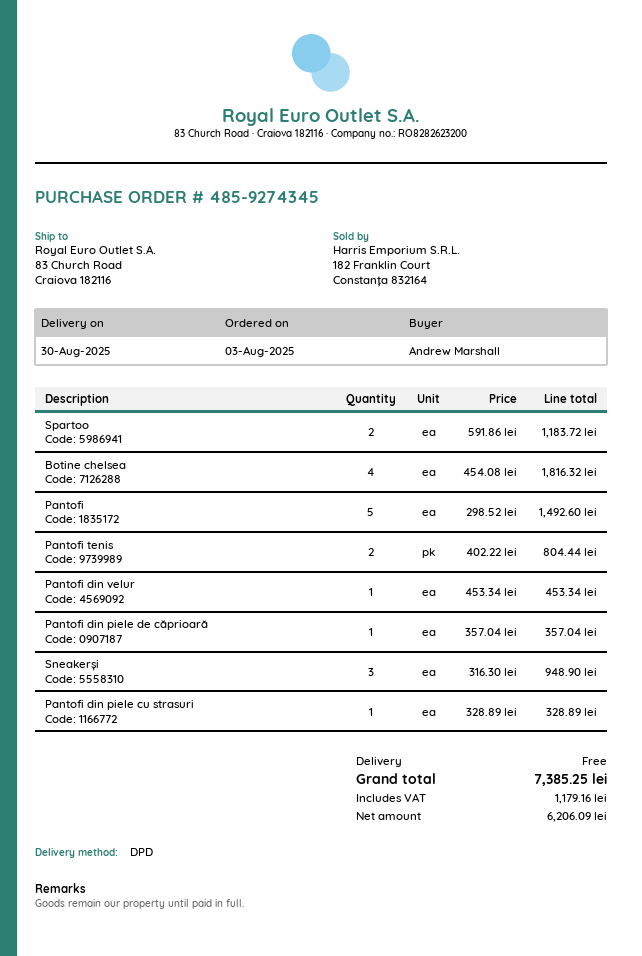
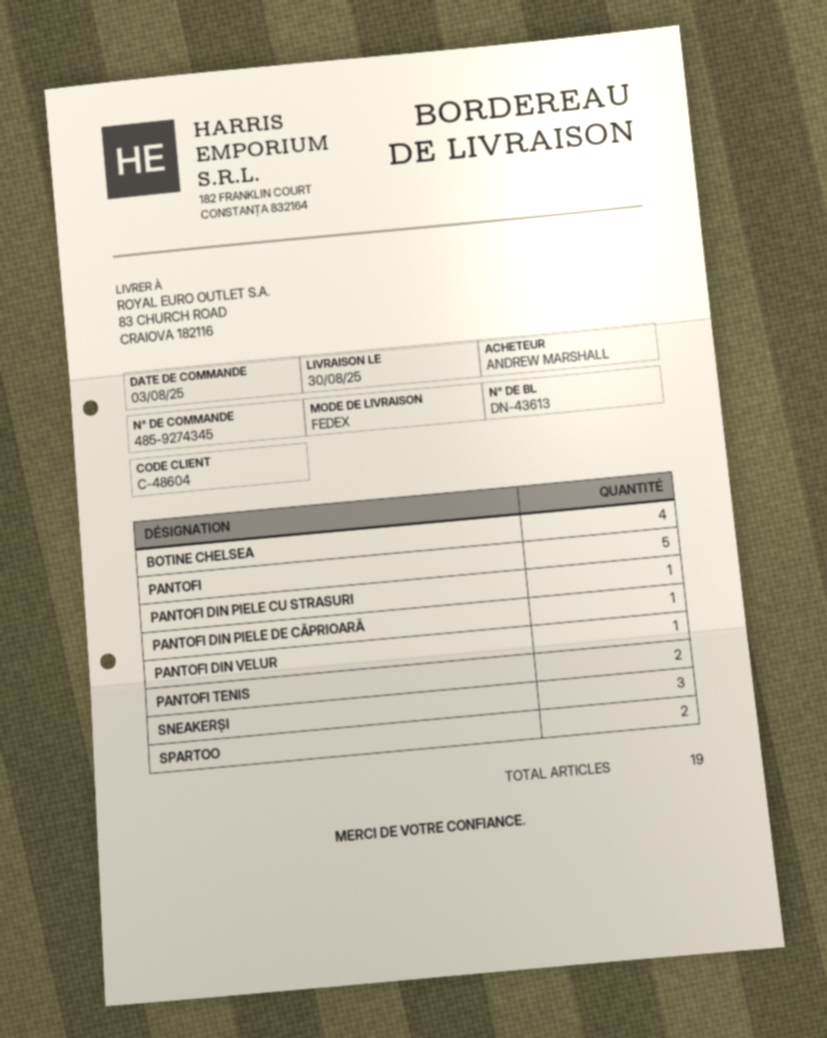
shipping method: DPD -> FedEx

